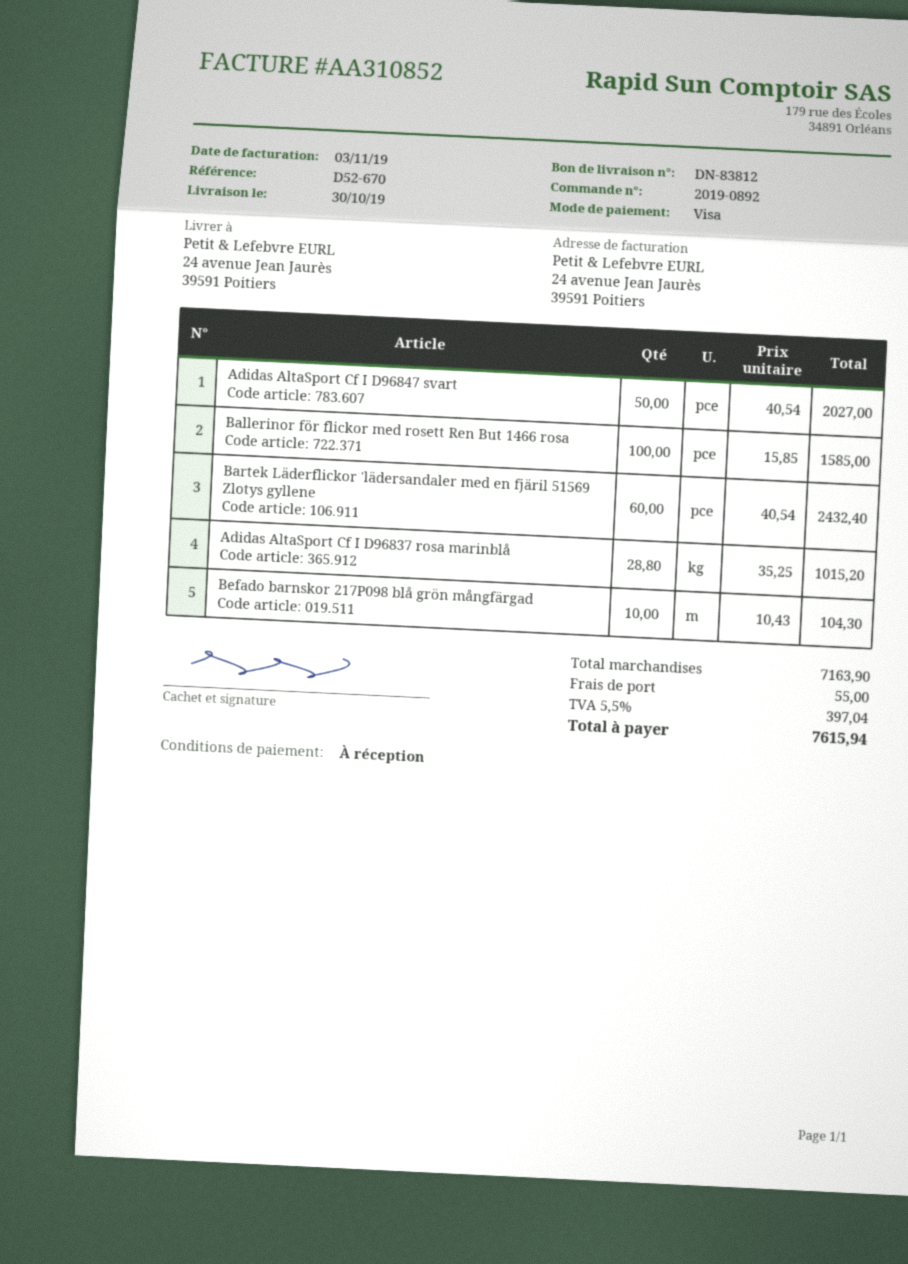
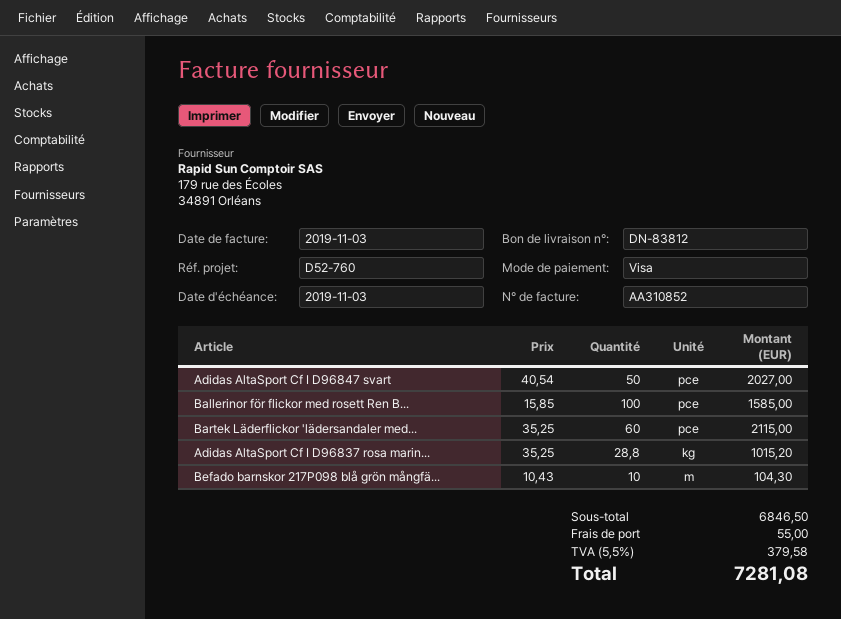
reference: D52-670 -> D52-760
Bartek Läderflickor 'lädersandaler med en fjäril 51569 Zlotys gyllene: 60 x 40.54 = 2432.40 -> 60 x 35.25 = 2115.00
subtotal: 7163.90 -> 6846.50
tax: 5.5% = 397.04 -> 5.5% = 379.58
total: 7615.94 -> 7281.08

